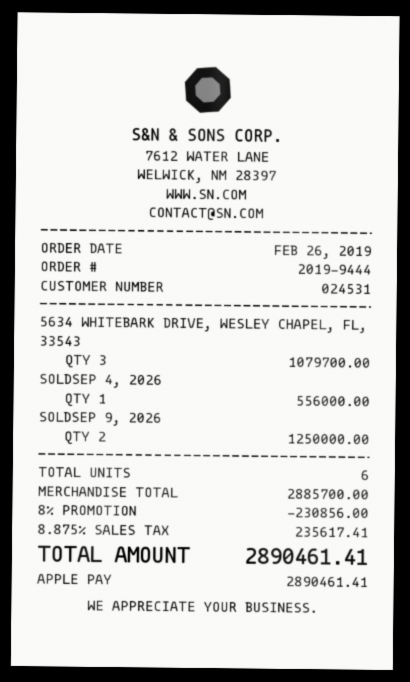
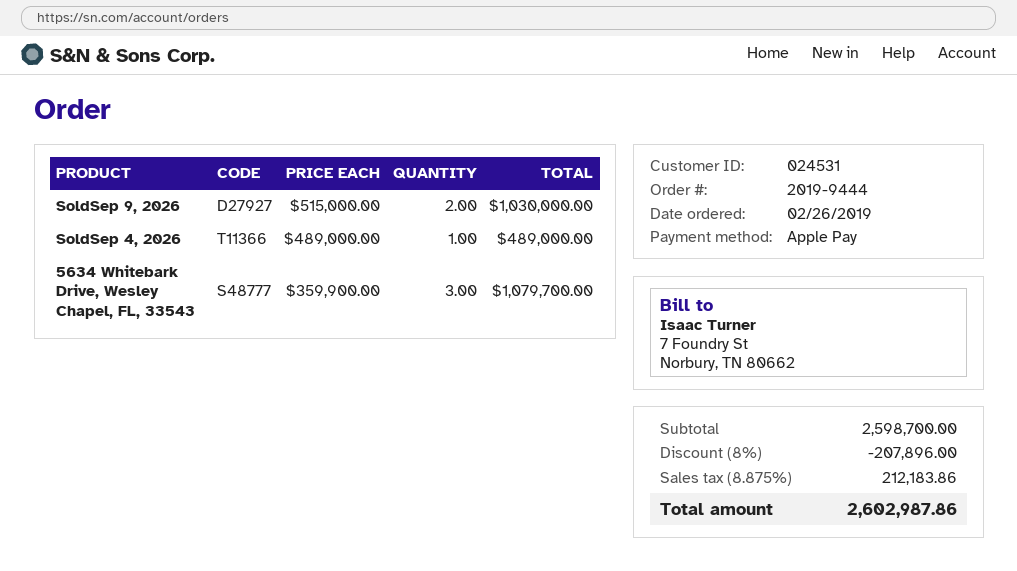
SOLDSEP 4, 2026: 1 for 556000.00 -> 1 for 489000.00
SOLDSEP 9, 2026: 2 for 1250000.00 -> 2 for 1030000.00
subtotal: 2885700.00 -> 2598700.00
discount: 8% = 230856.00 -> 8% = 207896.00
tax: 8.875% = 235617.41 -> 8.875% = 212183.86
total: 2890461.41 -> 2602987.86

